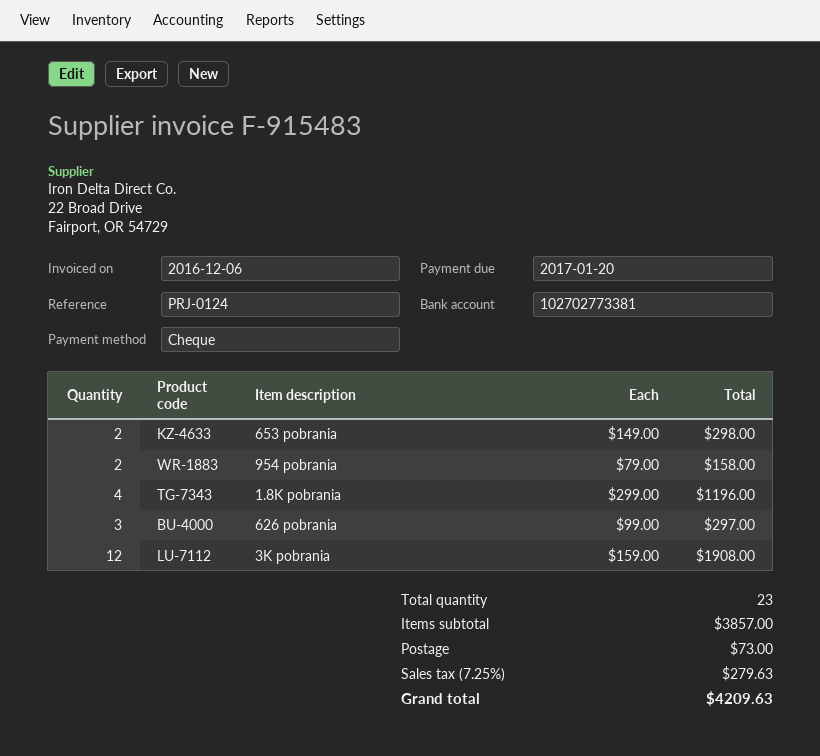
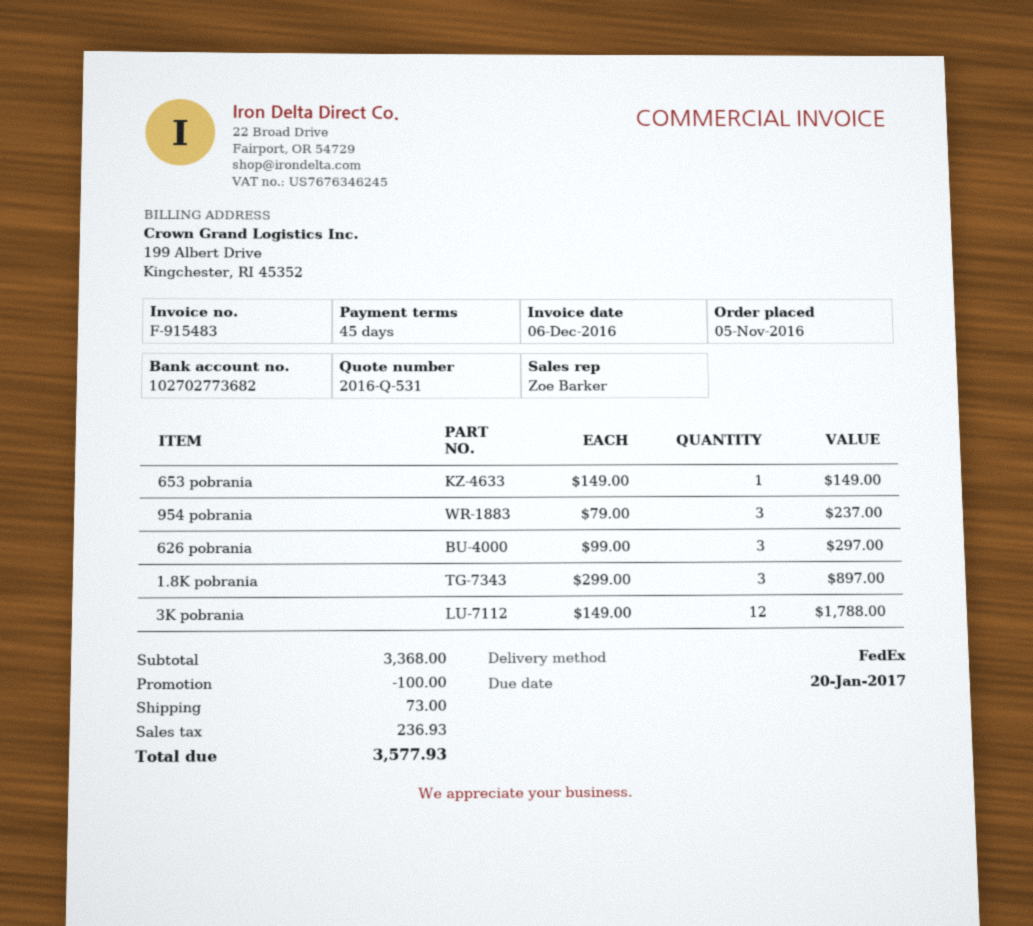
bank account: 102702773381 -> 102702773682
653 pobrania: 2 x 149.00 = 298.00 -> 1 x 149.00 = 149.00
954 pobrania: 2 x 79.00 = 158.00 -> 3 x 79.00 = 237.00
1.8K pobrania: 4 x 299.00 = 1196.00 -> 3 x 299.00 = 897.00
3K pobrania: 12 x 159.00 = 1908.00 -> 12 x 149.00 = 1788.00
subtotal: 3857.00 -> 3368.00
discount: none -> 100.00
tax: 279.63 -> 236.93
total: 4209.63 -> 3577.93

